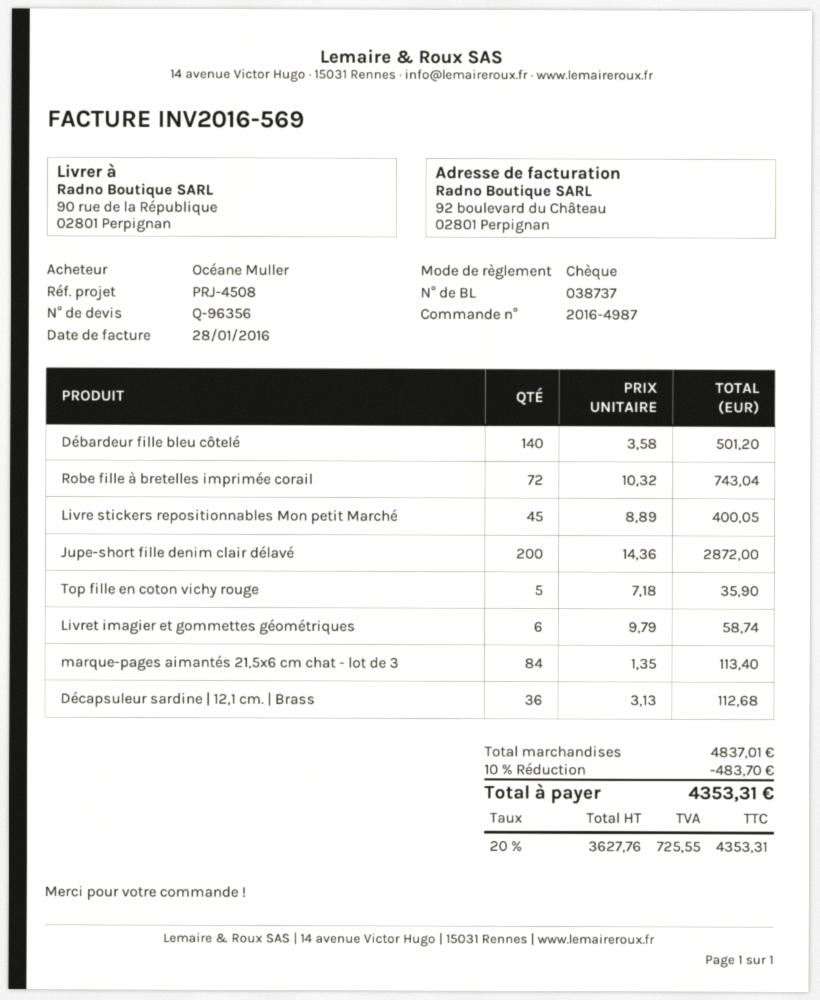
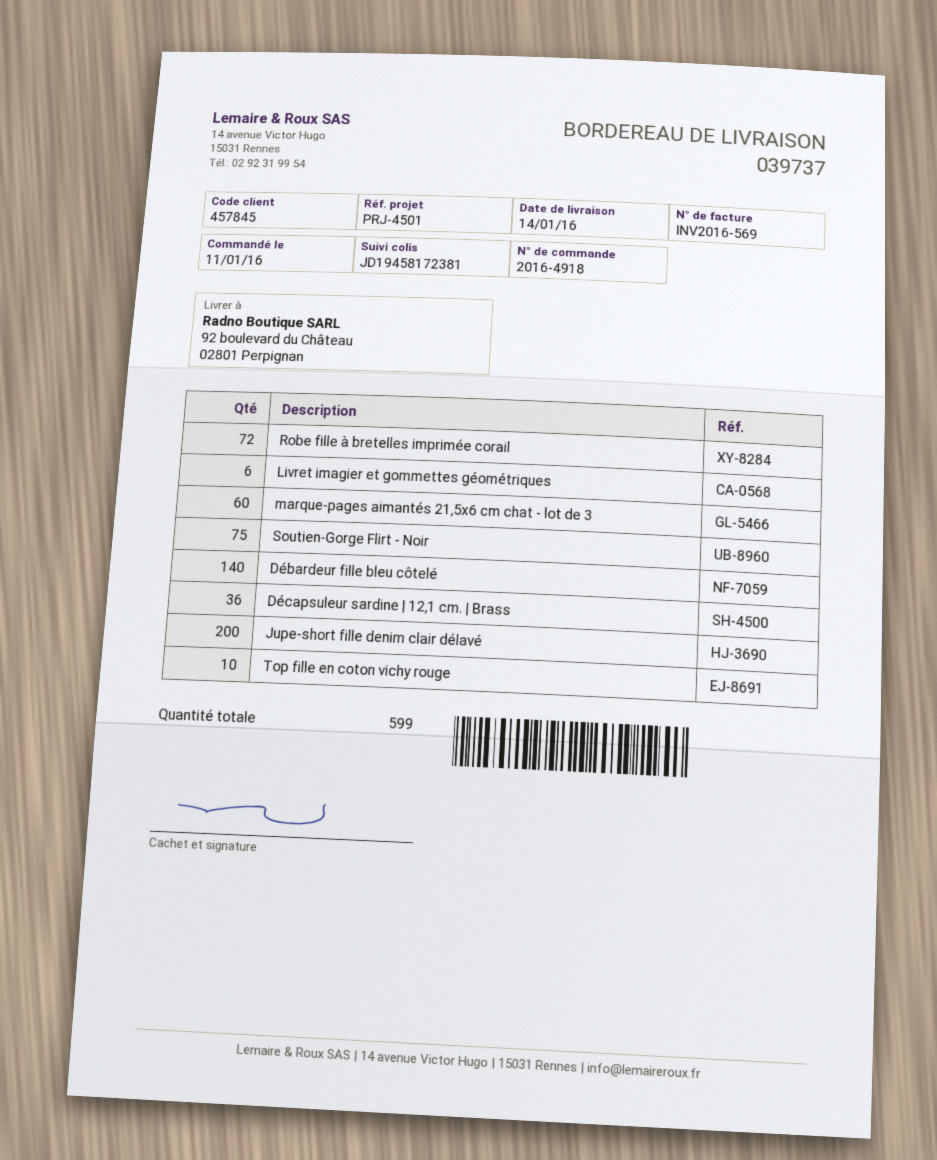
order number: 2016-4987 -> 2016-4918
delivery note number: 038737 -> 039737
reference: PRJ-4508 -> PRJ-4501
ship to: 90 rue de la République, 02801 Perpignan -> 92 boulevard du Château, 02801 Perpignan
Livre stickers repositionnables Mon petit Marché: 45 -> none
Top fille en coton vichy rouge: 5 -> 10
marque-pages aimantés 21,5x6 cm chat - lot de 3: 84 -> 60
Soutien-Gorge Flirt - Noir: none -> 75

